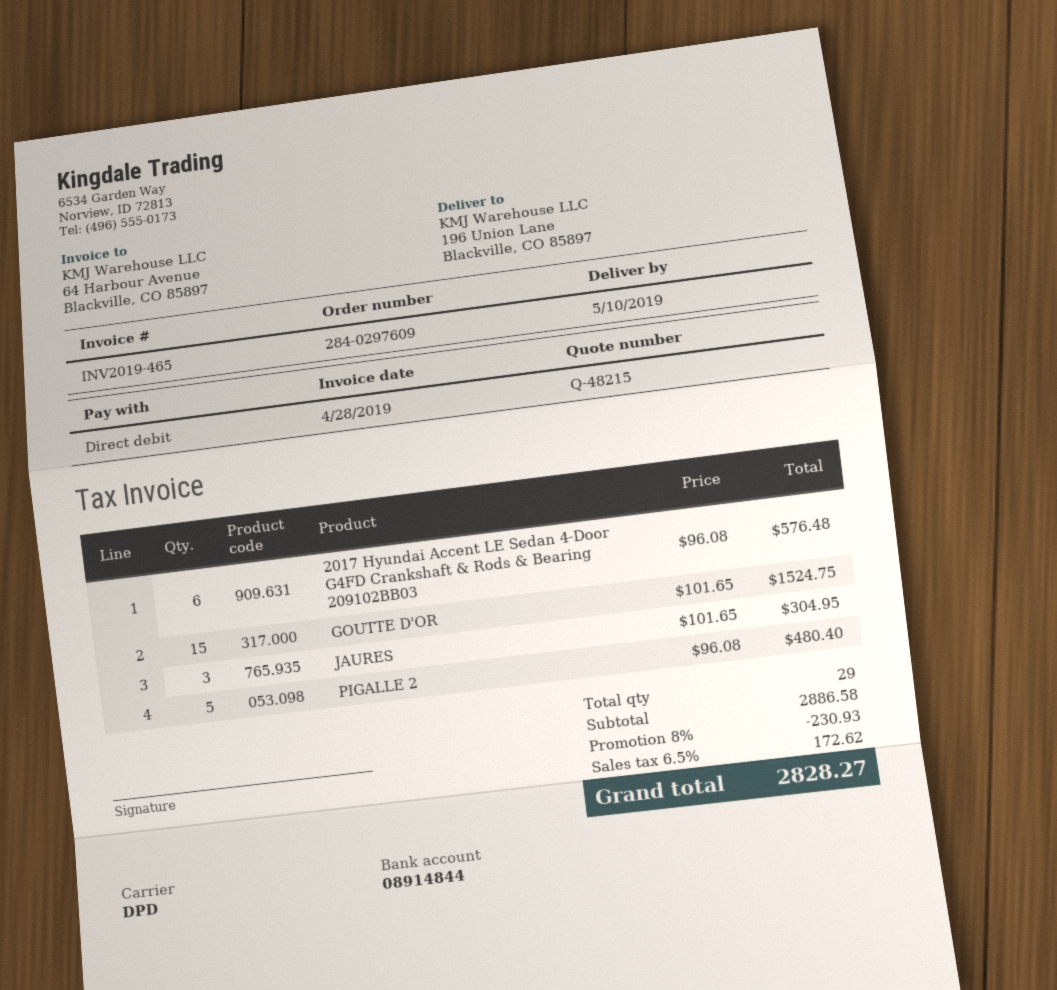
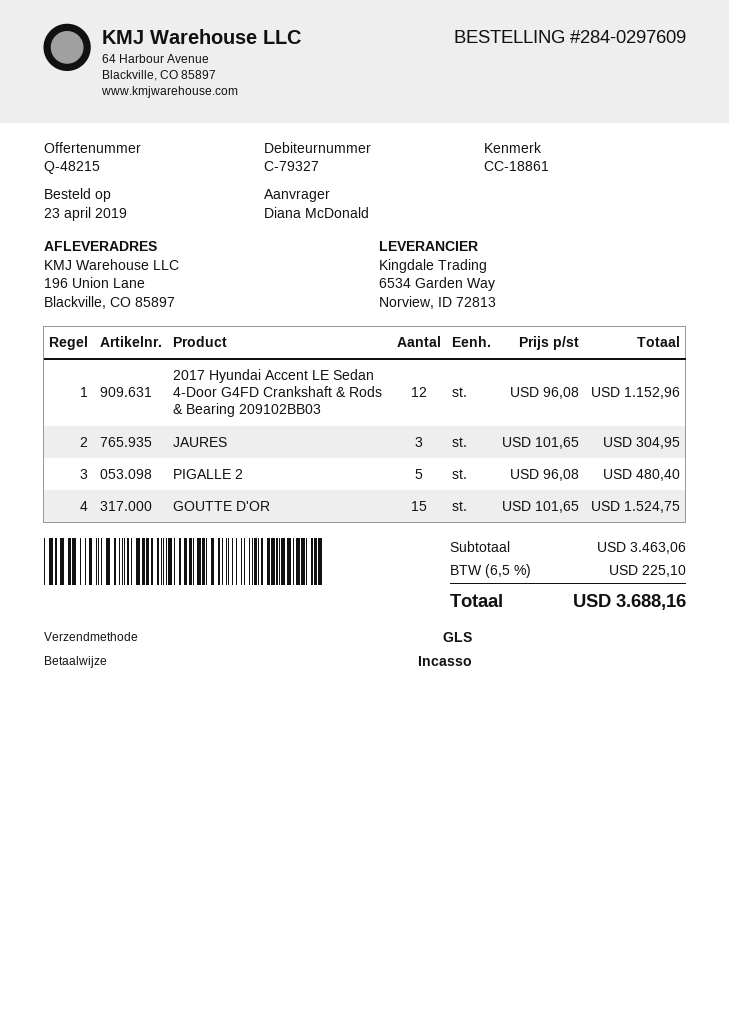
shipping method: DPD -> GLS
2017 Hyundai Accent LE Sedan 4-Door G4FD Crankshaft & Rods & Bearing 209102BB03: 6 x 96.08 = 576.48 -> 12 x 96.08 = 1152.96
subtotal: 2886.58 -> 3463.06
discount: 8% = 230.93 -> none
tax: 6.5% = 172.62 -> 6.5% = 225.10
total: 2828.27 -> 3688.16

